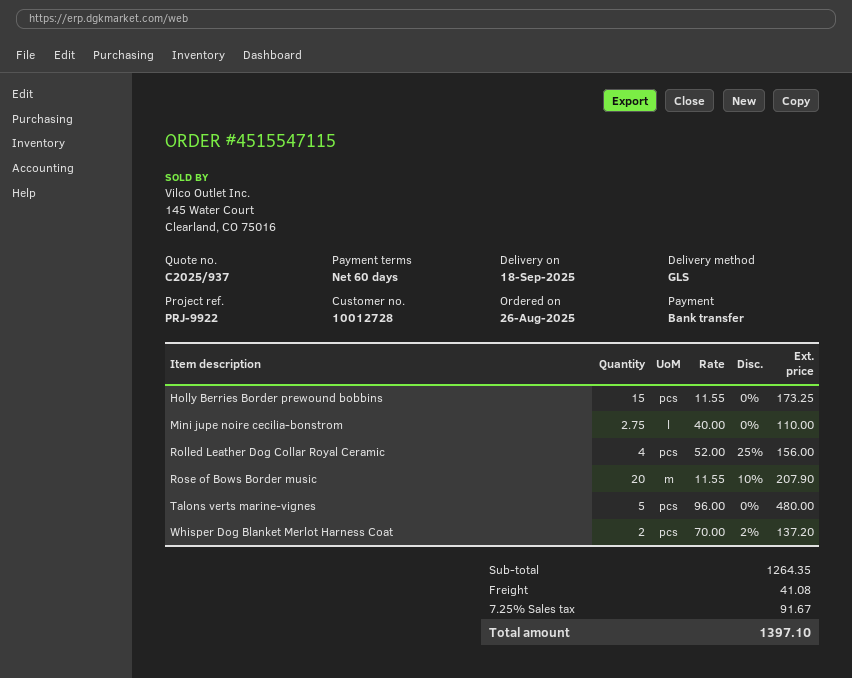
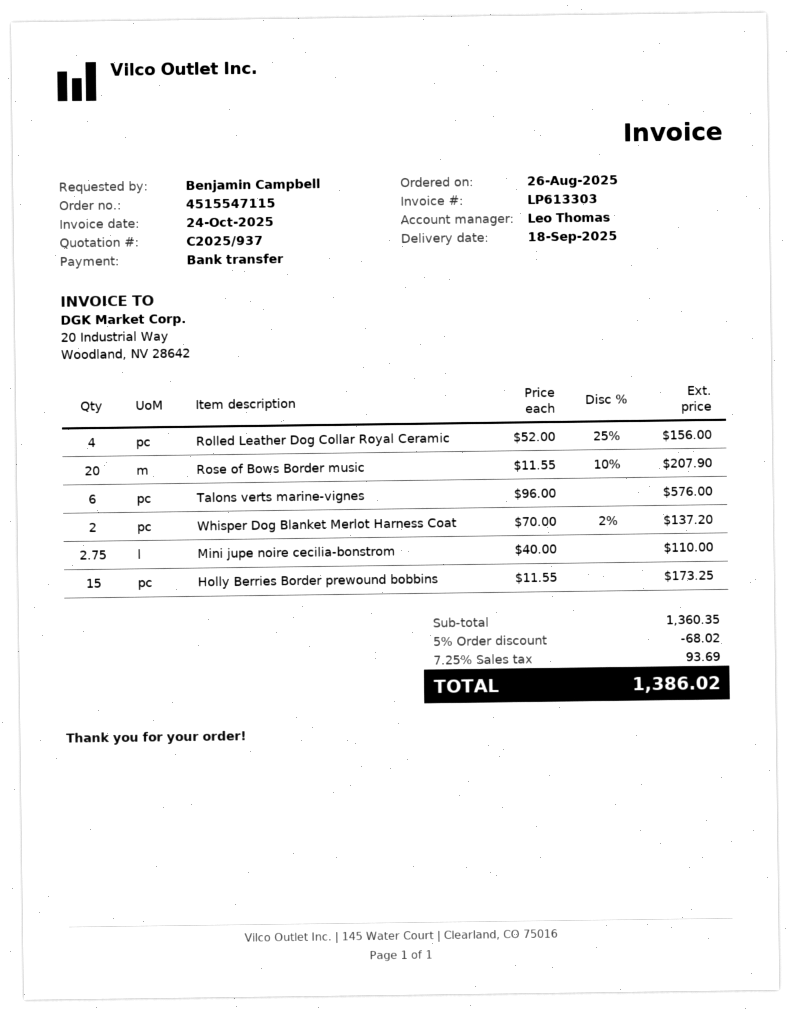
Talons verts marine-vignes: 5 x 96.00 = 480.00 -> 6 x 96.00 = 576.00
subtotal: 1264.35 -> 1360.35
discount: none -> 5% = 68.02
shipping: 41.08 -> none
tax: 7.25% = 91.67 -> 7.25% = 93.69
total: 1397.10 -> 1386.02

